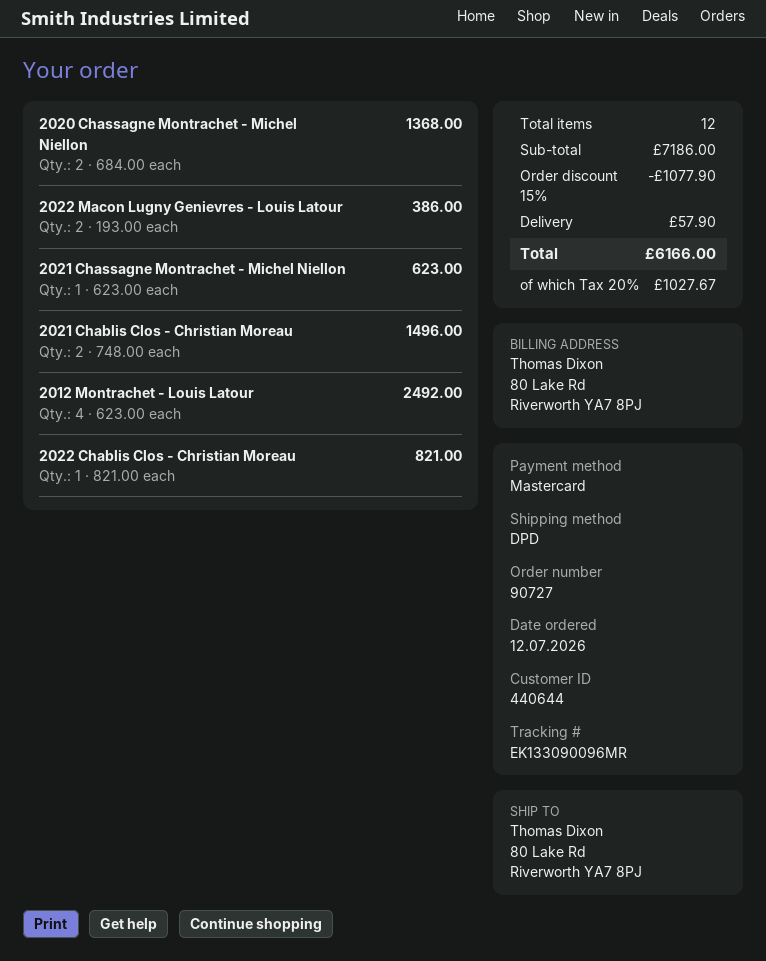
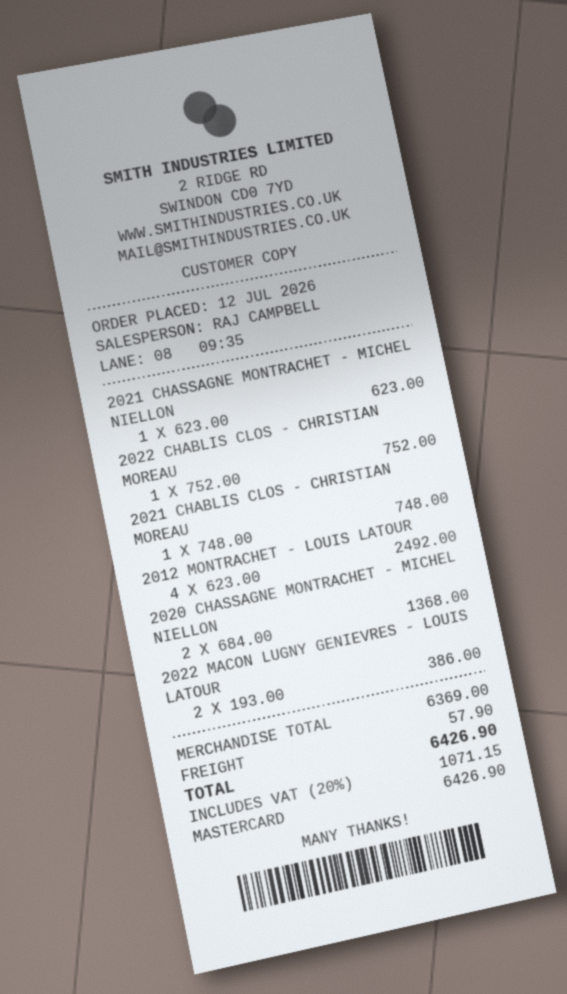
2021 Chablis Clos - Christian Moreau: 2 x 748.00 = 1496.00 -> 1 x 748.00 = 748.00
2022 Chablis Clos - Christian Moreau: 1 x 821.00 = 821.00 -> 1 x 752.00 = 752.00
subtotal: 7186.00 -> 6369.00
discount: 15% = 1077.90 -> none
tax: 20% = 1027.67 -> 20% = 1071.15
total: 6166.00 -> 6426.90

